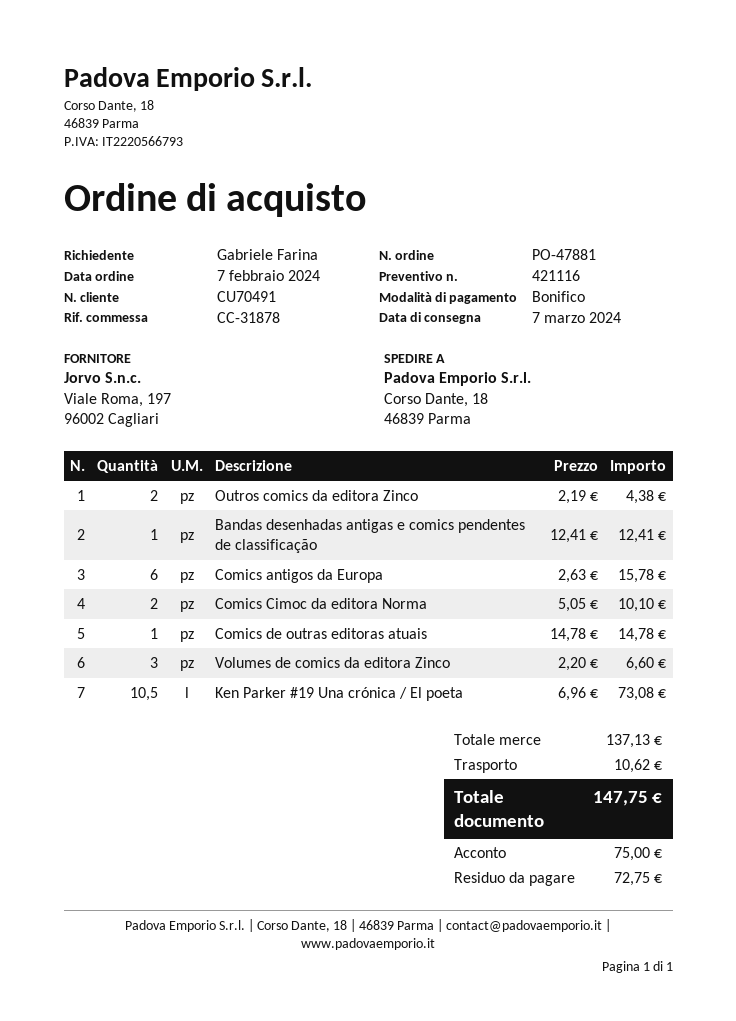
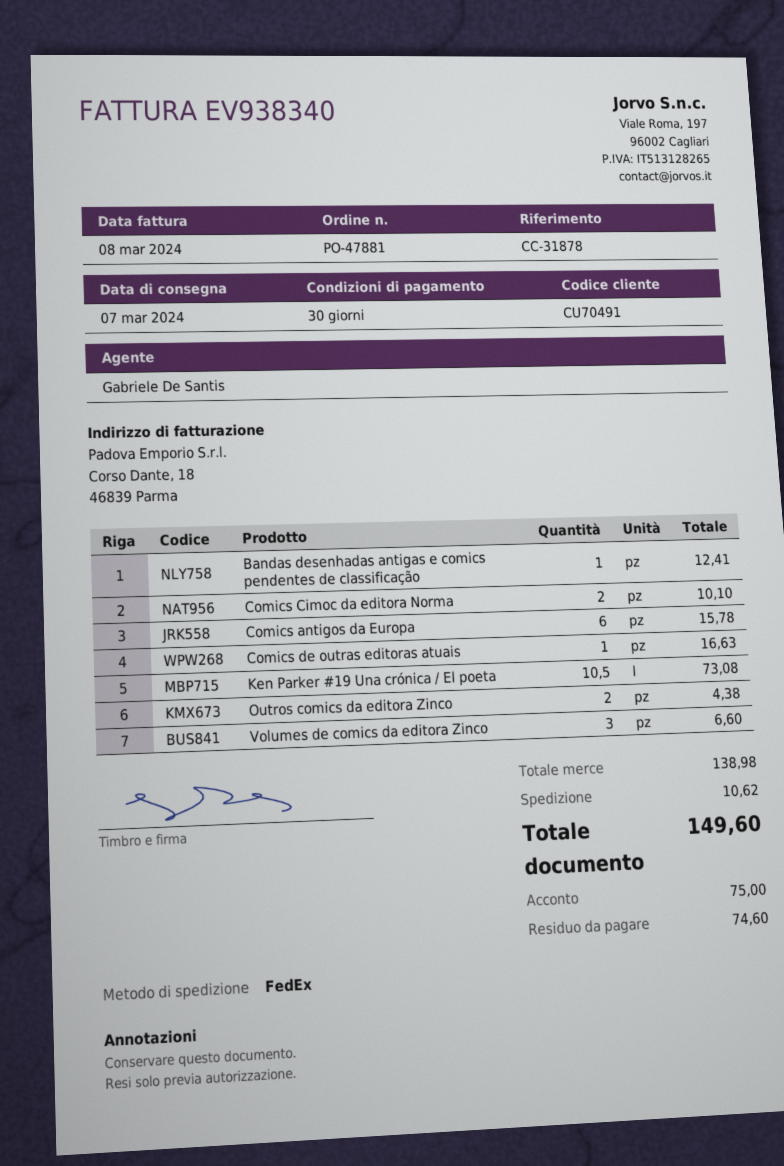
Comics de outras editoras atuais: 1 for 14.78 -> 1 for 16.63
subtotal: 137.13 -> 138.98
total: 147.75 -> 149.60
balance: 72.75 -> 74.60

